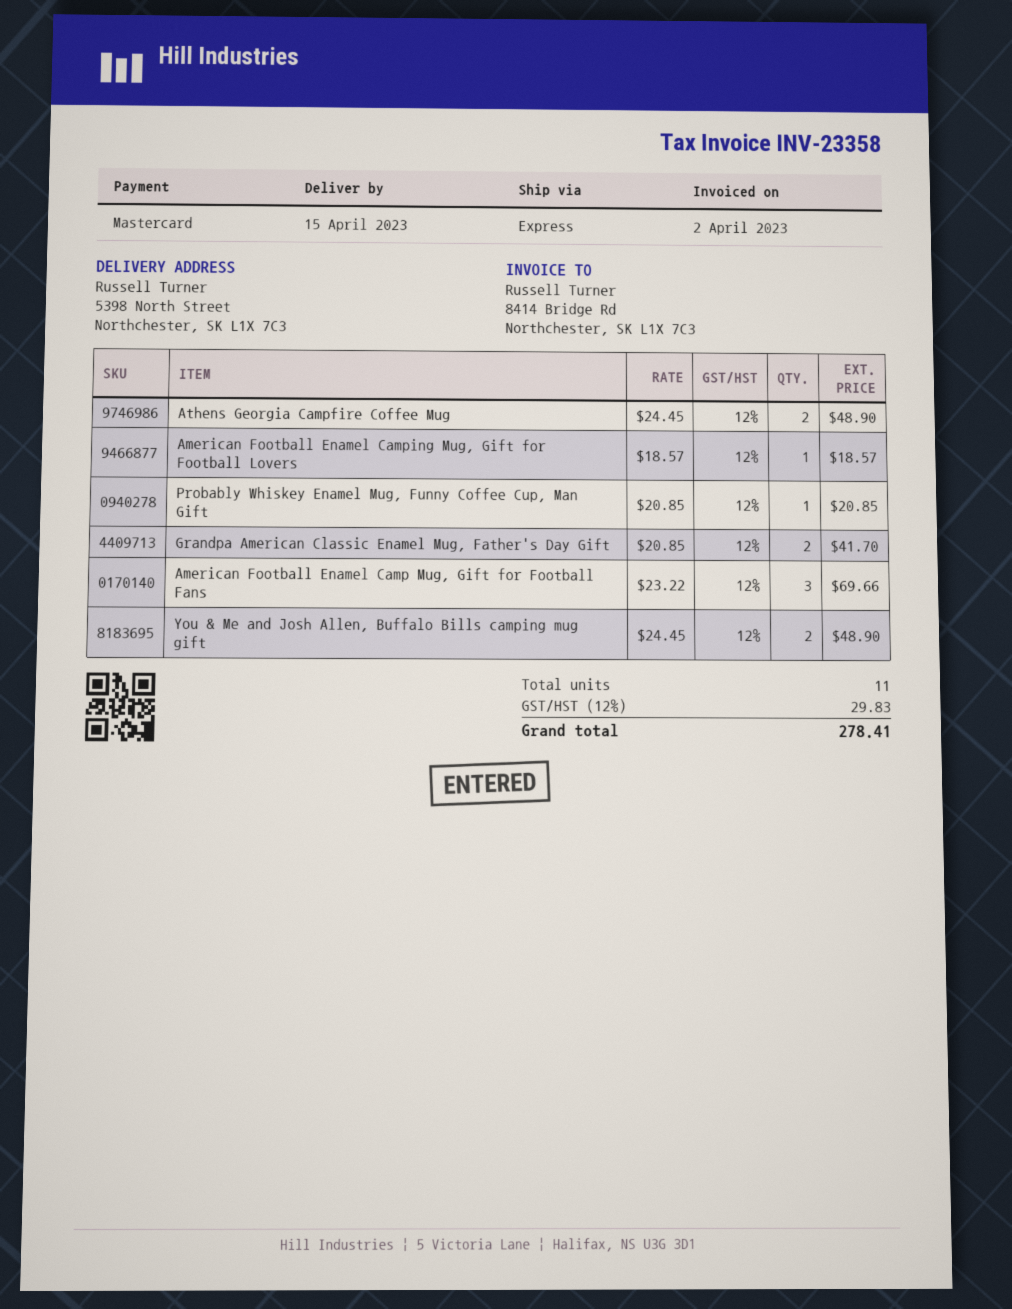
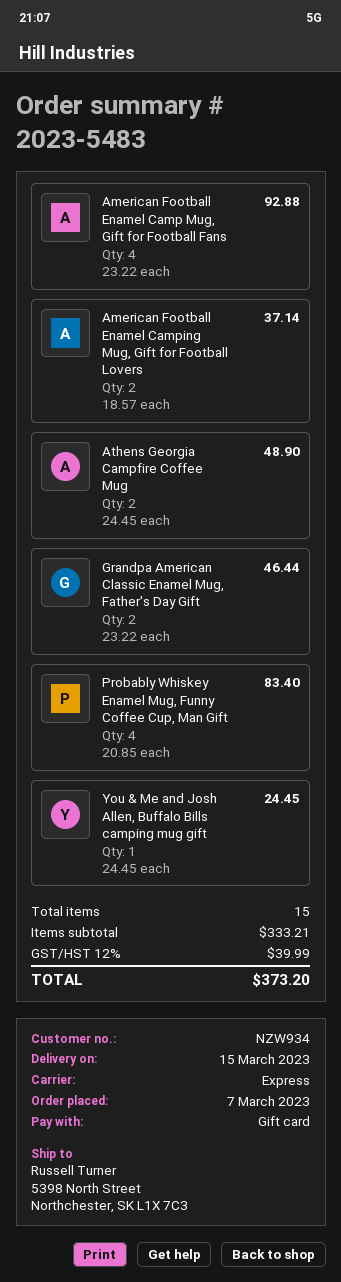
delivery date: 2023-04-15 -> 2023-03-15
payment method: Mastercard -> gift card
American Football Enamel Camping Mug, Gift for Football Lovers: 1 x 18.57 = 18.57 -> 2 x 18.57 = 37.14
Probably Whiskey Enamel Mug, Funny Coffee Cup, Man Gift: 1 x 20.85 = 20.85 -> 4 x 20.85 = 83.40
Grandpa American Classic Enamel Mug, Father's Day Gift: 2 x 20.85 = 41.70 -> 2 x 23.22 = 46.44
American Football Enamel Camp Mug, Gift for Football Fans: 3 x 23.22 = 69.66 -> 4 x 23.22 = 92.88
You & Me and Josh Allen, Buffalo Bills camping mug gift: 2 x 24.45 = 48.90 -> 1 x 24.45 = 24.45
total quantity: 11 -> 15
tax: 12% = 29.83 -> 12% = 39.99
total: 278.41 -> 373.20

